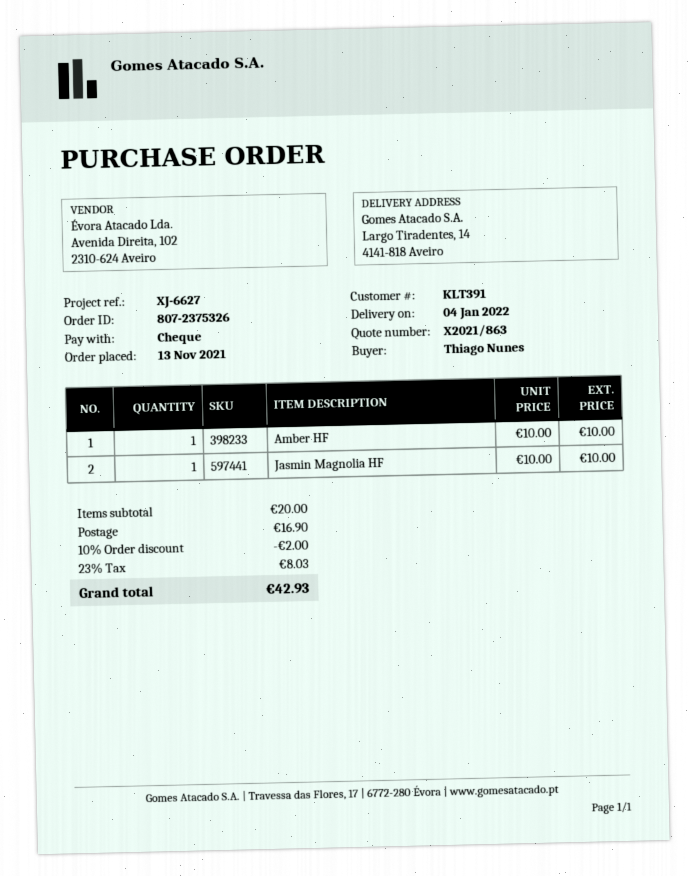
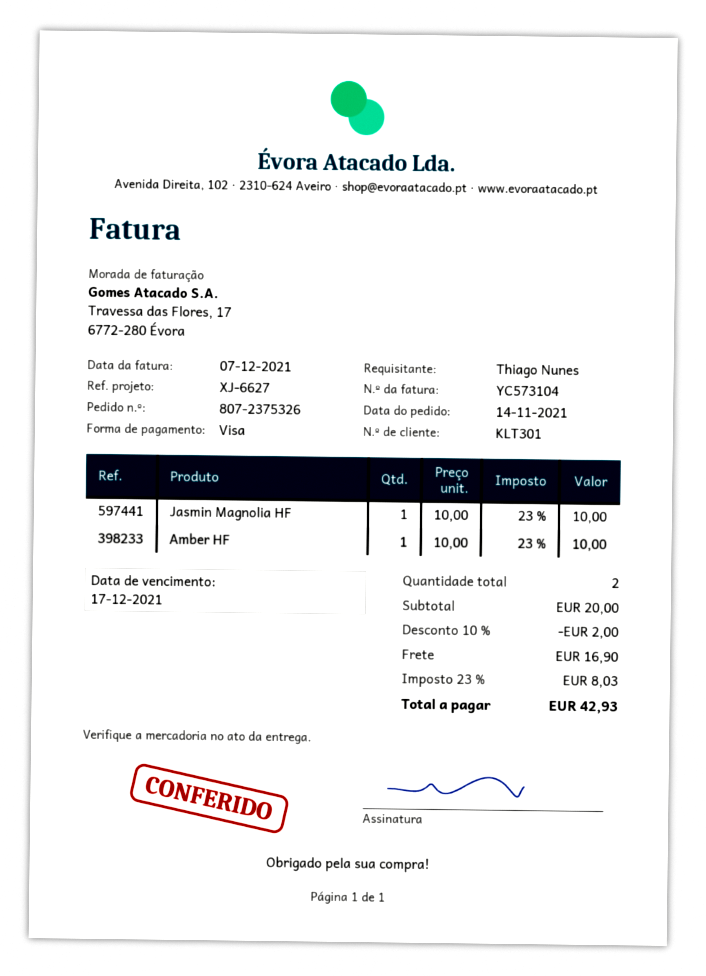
order date: 2021-11-13 -> 2021-11-14
customer number: KLT391 -> KLT301
payment method: cheque -> Visa

